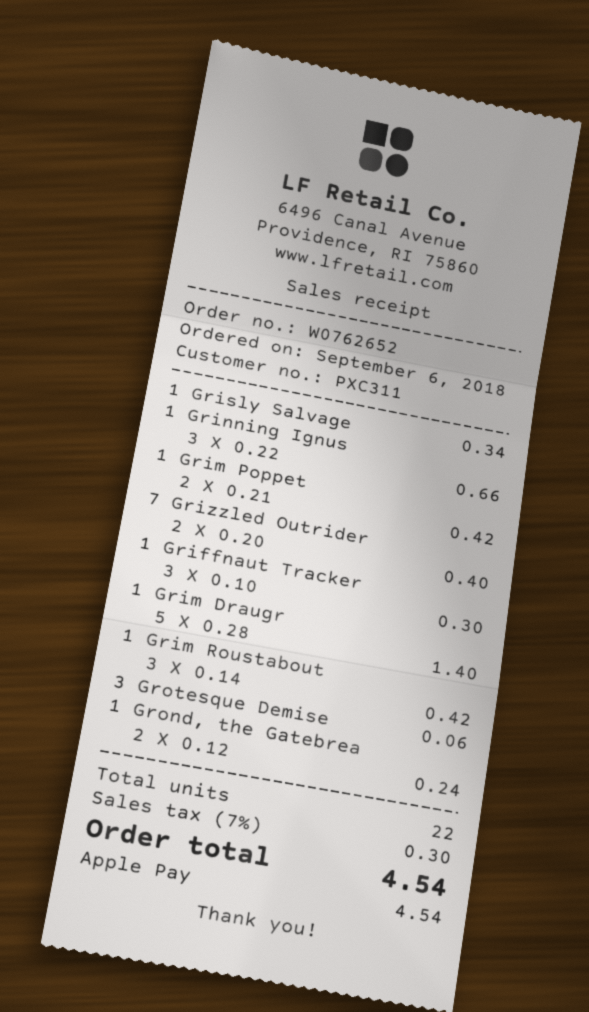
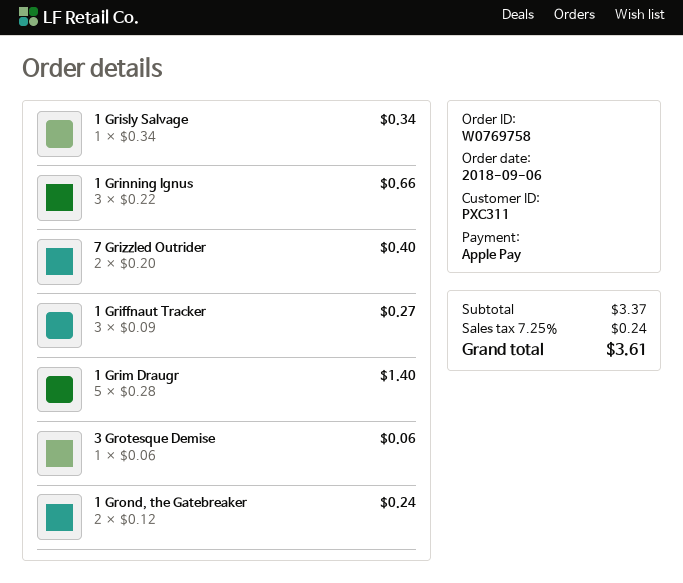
order number: W0762652 -> W0769758
1 Grim Poppet: 2 x 0.21 = 0.42 -> none
1 Griffnaut Tracker: 3 x 0.10 = 0.30 -> 3 x 0.09 = 0.27
1 Grim Roustabout: 3 x 0.14 = 0.42 -> none
tax: 7% = 0.30 -> 7.25% = 0.24
total: 4.54 -> 3.61

